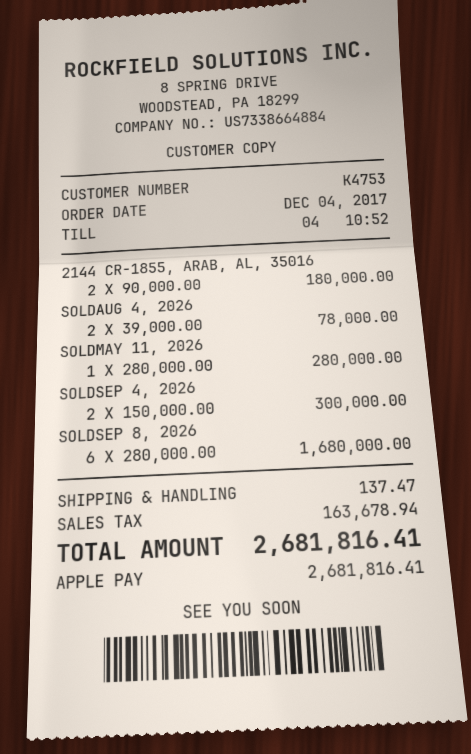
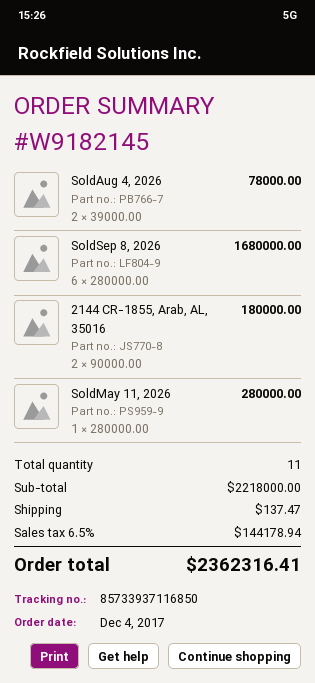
SOLDSEP 4, 2026: 2 x 150000.00 = 300000.00 -> none
tax: 163678.94 -> 144178.94
total: 2681816.41 -> 2362316.41

